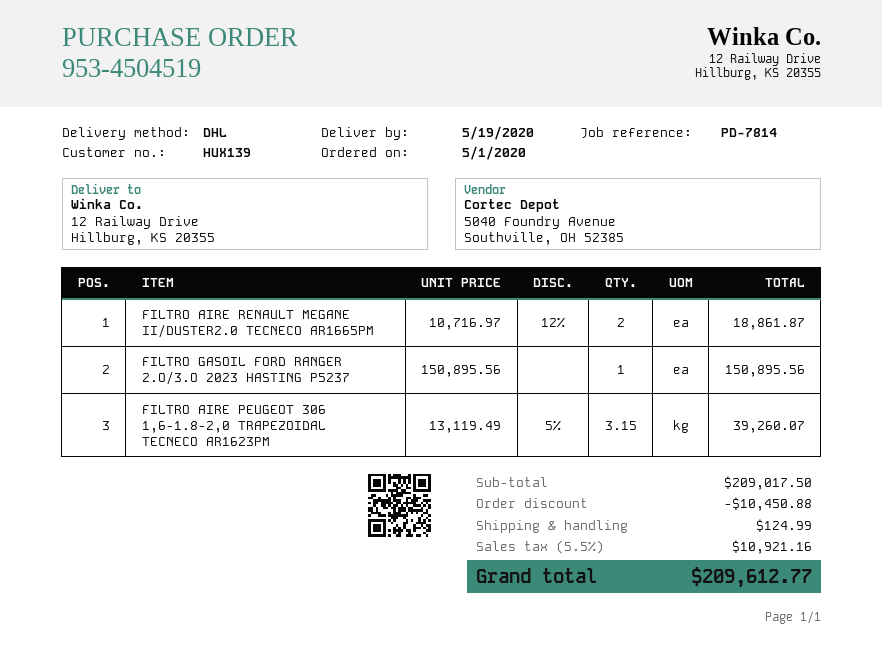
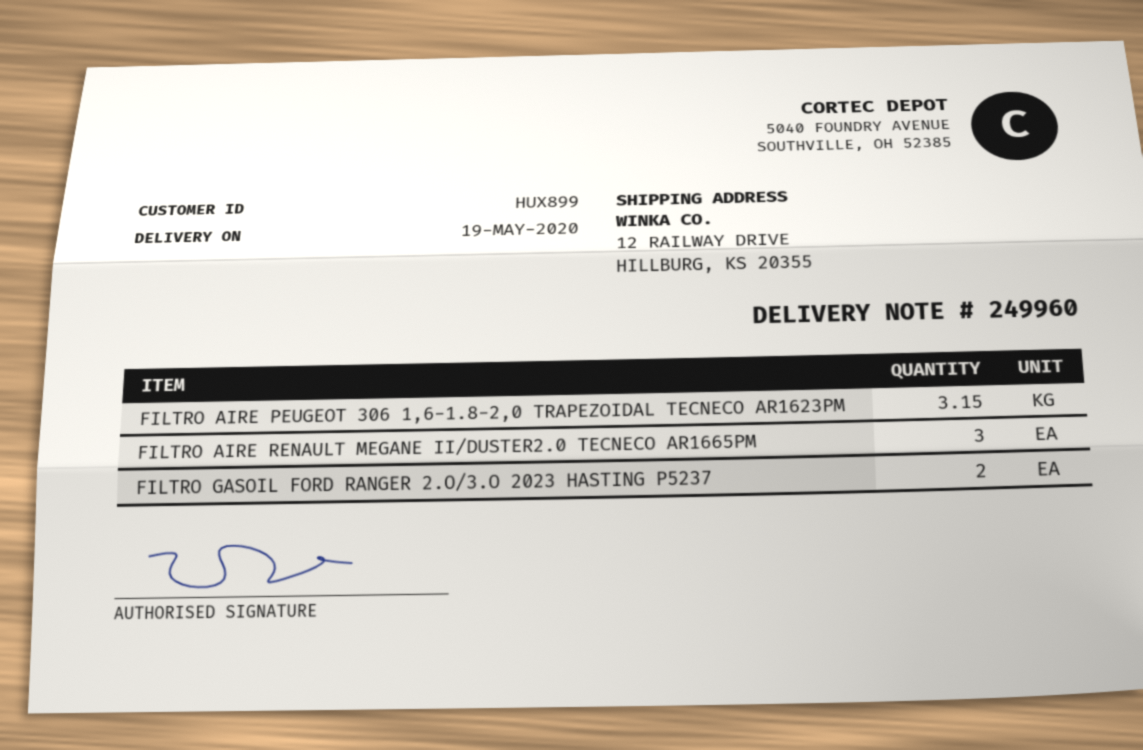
customer number: HUX139 -> HUX899
FILTRO AIRE RENAULT MEGANE II/DUSTER2.0 TECNECO AR1665PM: 2 -> 3
FILTRO GASOIL FORD RANGER 2.O/3.O 2023 HASTING P5237: 1 -> 2

